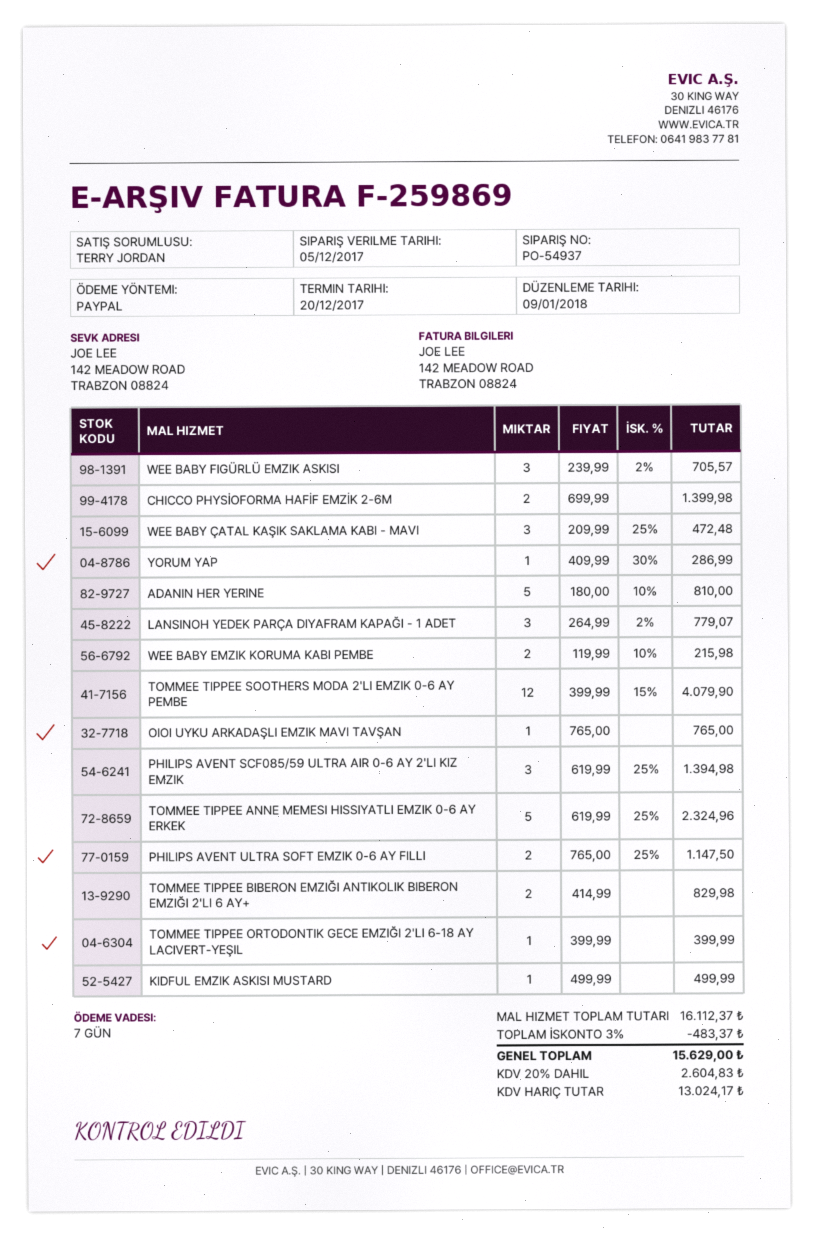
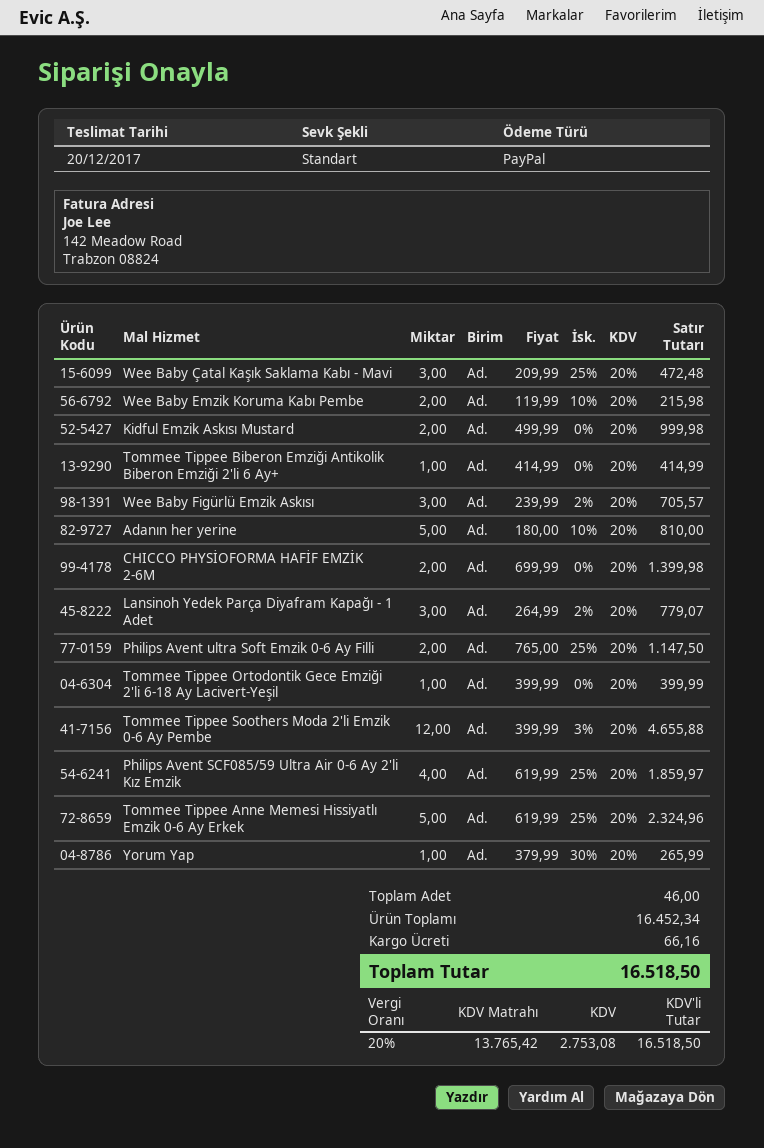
YORUM YAP: 1 x 409.99 - 30% = 286.99 -> 1 x 379.99 - 30% = 265.99
TOMMEE TIPPEE SOOTHERS MODA 2'LI EMZIK 0-6 AY PEMBE: 12 x 399.99 - 15% = 4079.90 -> 12 x 399.99 - 3% = 4655.88
OIOI UYKU ARKADAŞLI EMZIK MAVI TAVŞAN: 1 x 765.00 = 765.00 -> none
PHILIPS AVENT SCF085/59 ULTRA AIR 0-6 AY 2'LI KIZ EMZIK: 3 x 619.99 - 25% = 1394.98 -> 4 x 619.99 - 25% = 1859.97
TOMMEE TIPPEE BIBERON EMZIĞI ANTIKOLIK BIBERON EMZIĞI 2'LI 6 AY+: 2 x 414.99 = 829.98 -> 1 x 414.99 = 414.99
KIDFUL EMZIK ASKISI MUSTARD: 1 x 499.99 = 499.99 -> 2 x 499.99 = 999.98
subtotal: 16112.37 -> 16452.34
discount: 3% = 483.37 -> none
shipping: none -> 66.16
net: 13024.17 -> 13765.42
tax: 20% = 2604.83 -> 20% = 2753.08
total: 15629.00 -> 16518.50

